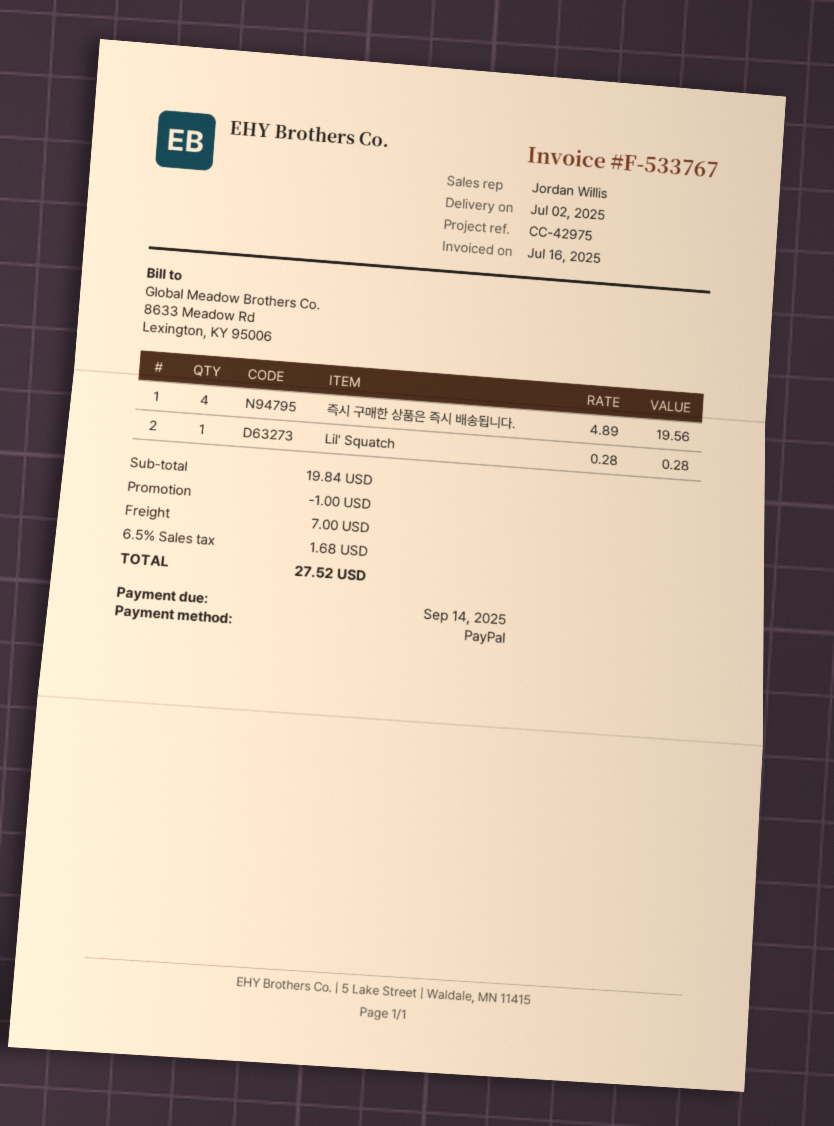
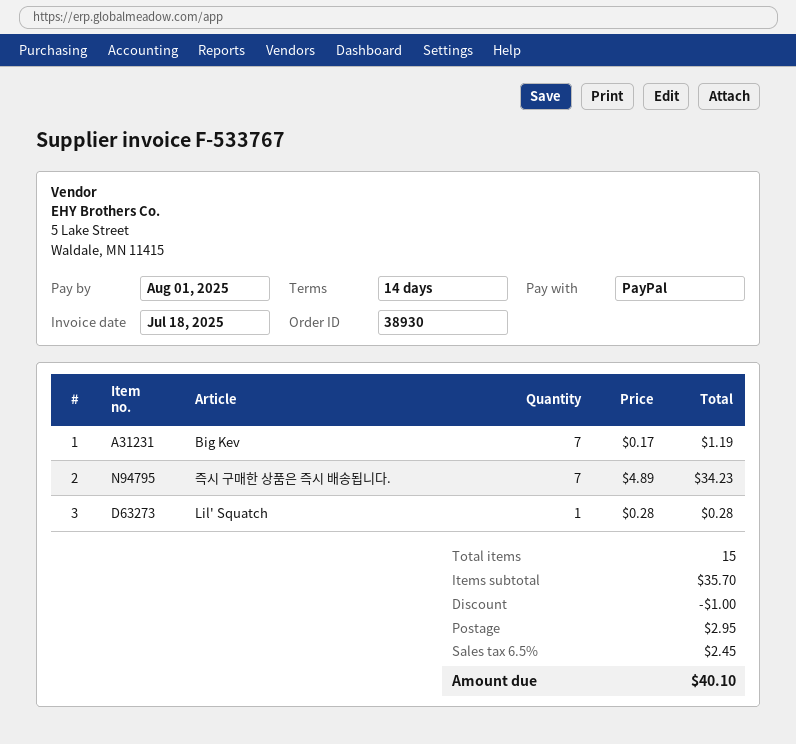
invoice date: 2025-07-16 -> 2025-07-18
due date: 2025-09-14 -> 2025-08-01
즉시 구매한 상품은 즉시 배송됩니다.: 4 x 4.89 = 19.56 -> 7 x 4.89 = 34.23
Big Kev: none -> 7 x 0.17 = 1.19
subtotal: 19.84 -> 35.70
shipping: 7.00 -> 2.95
tax: 6.5% = 1.68 -> 6.5% = 2.45
total: 27.52 -> 40.10

